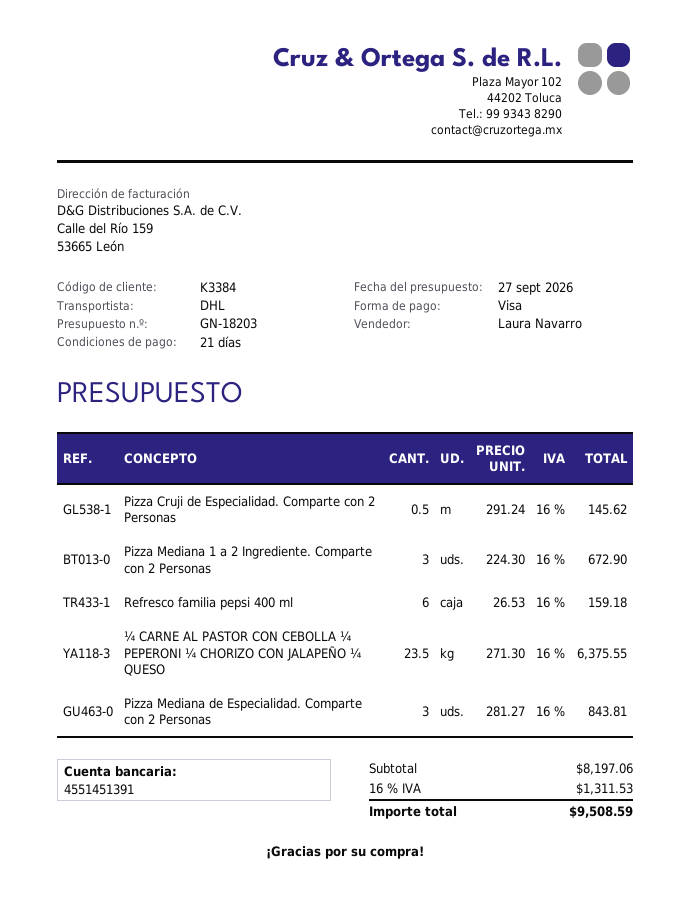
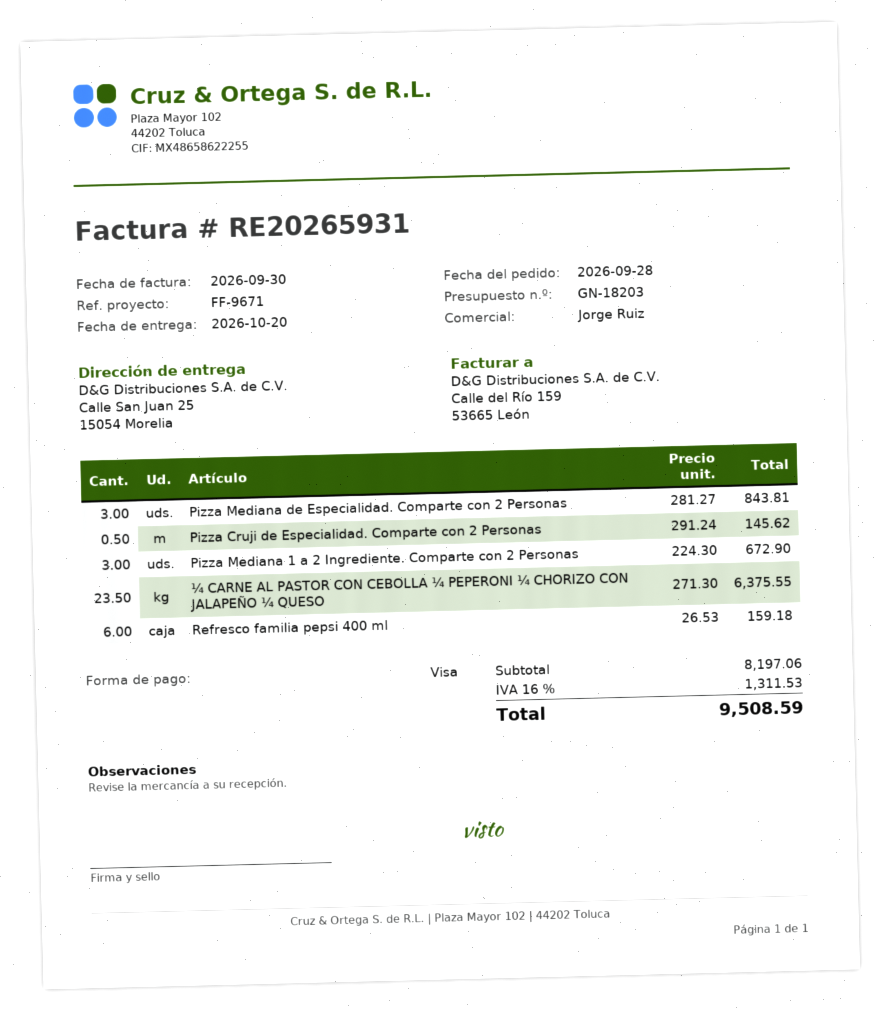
sales rep: Laura Navarro -> Jorge Ruiz

